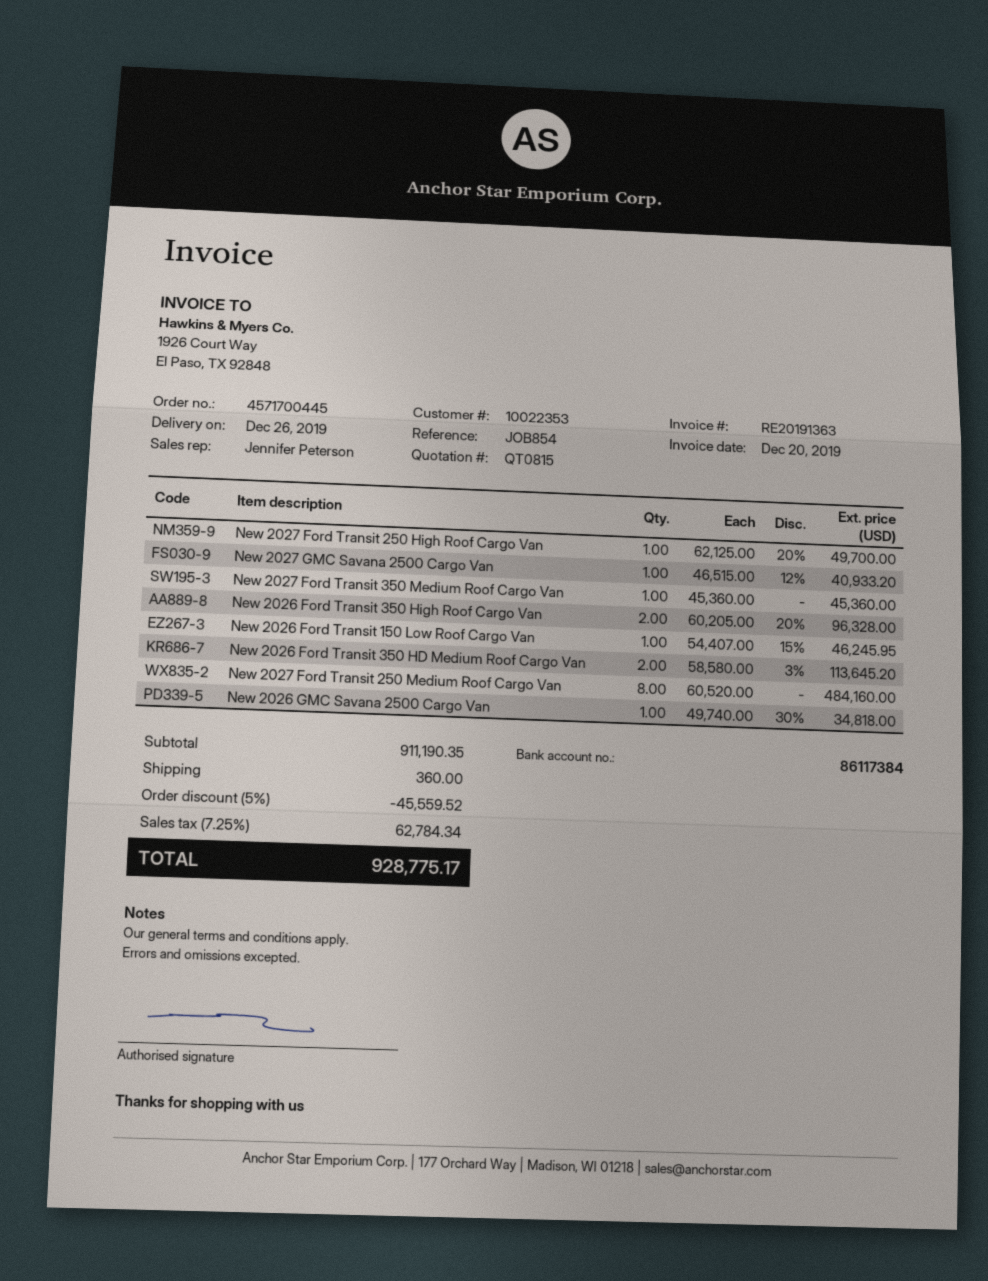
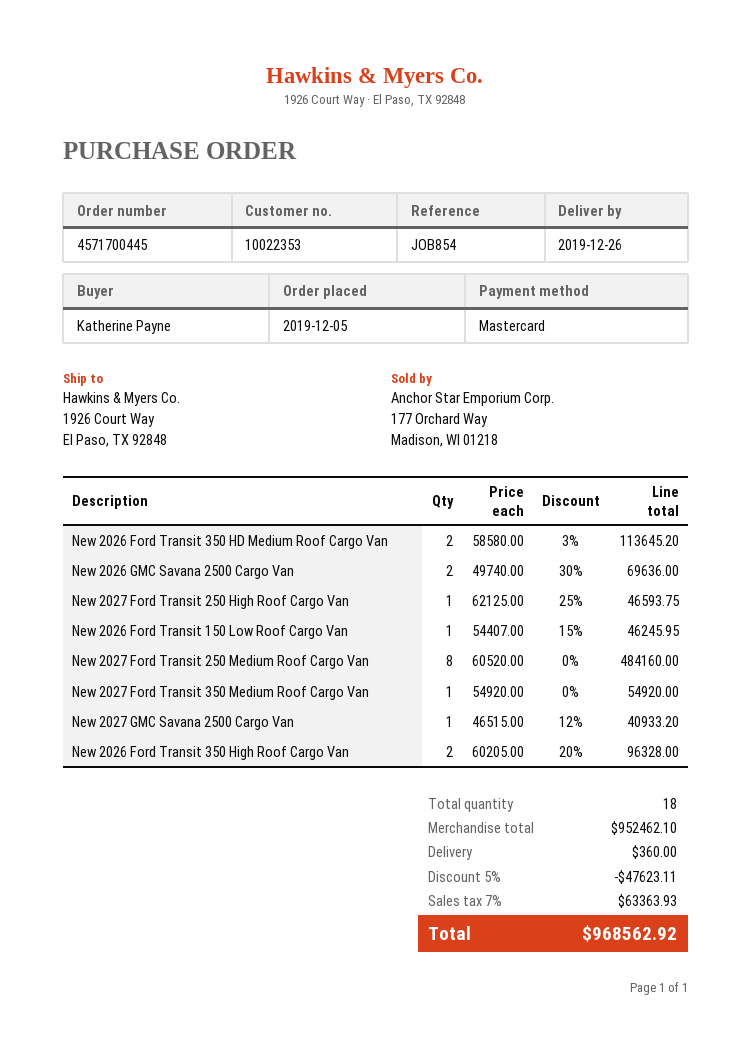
New 2027 Ford Transit 250 High Roof Cargo Van: 1 x 62125.00 - 20% = 49700.00 -> 1 x 62125.00 - 25% = 46593.75
New 2027 Ford Transit 350 Medium Roof Cargo Van: 1 x 45360.00 = 45360.00 -> 1 x 54920.00 = 54920.00
New 2026 GMC Savana 2500 Cargo Van: 1 x 49740.00 - 30% = 34818.00 -> 2 x 49740.00 - 30% = 69636.00
subtotal: 911190.35 -> 952462.10
discount: 5% = 45559.52 -> 5% = 47623.11
tax: 7.25% = 62784.34 -> 7% = 63363.93
total: 928775.17 -> 968562.92

